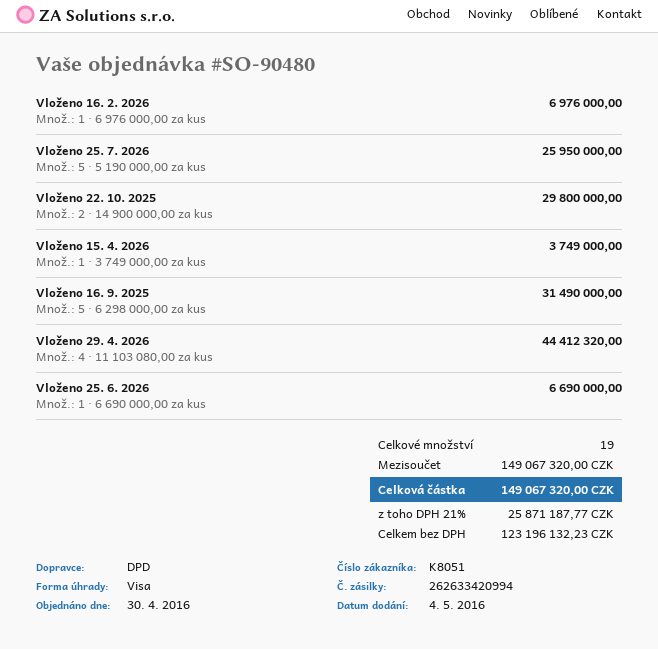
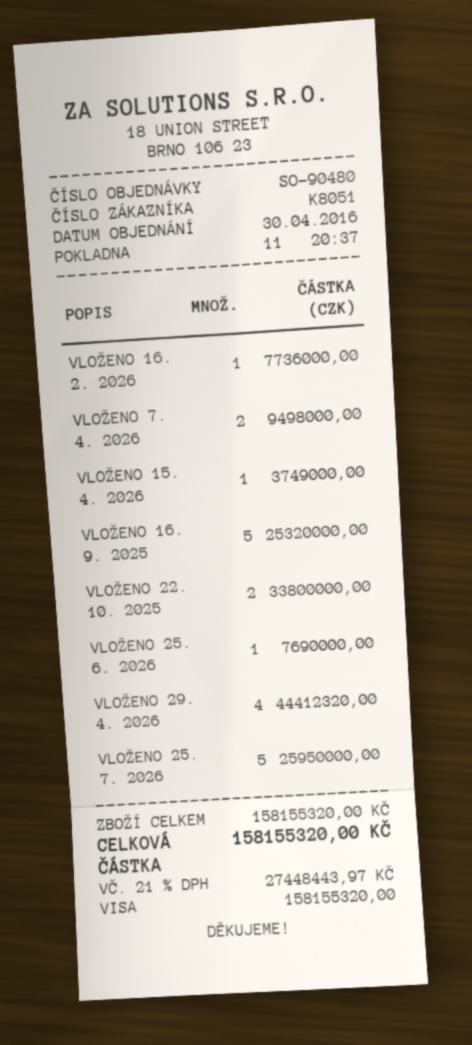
Vloženo 16. 2. 2026: 1 for 6976000.00 -> 1 for 7736000.00
Vloženo 22. 10. 2025: 2 for 29800000.00 -> 2 for 33800000.00
Vloženo 16. 9. 2025: 5 for 31490000.00 -> 5 for 25320000.00
Vloženo 25. 6. 2026: 1 for 6690000.00 -> 1 for 7690000.00
VLOŽENO 7. 4. 2026: none -> 2 for 9498000.00
subtotal: 149067320.00 -> 158155320.00
tax: 21% = 25871187.77 -> 21% = 27448443.97
total: 149067320.00 -> 158155320.00

